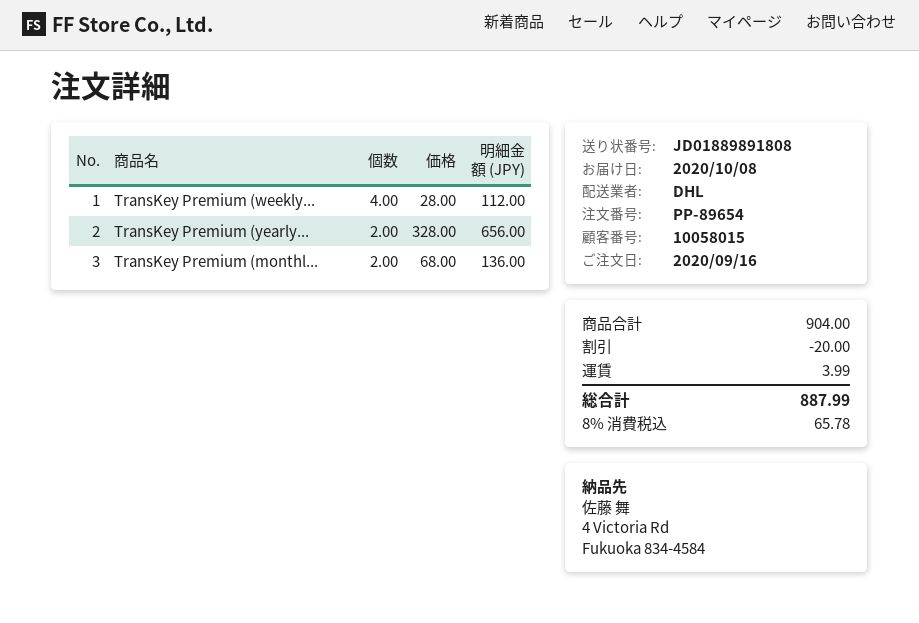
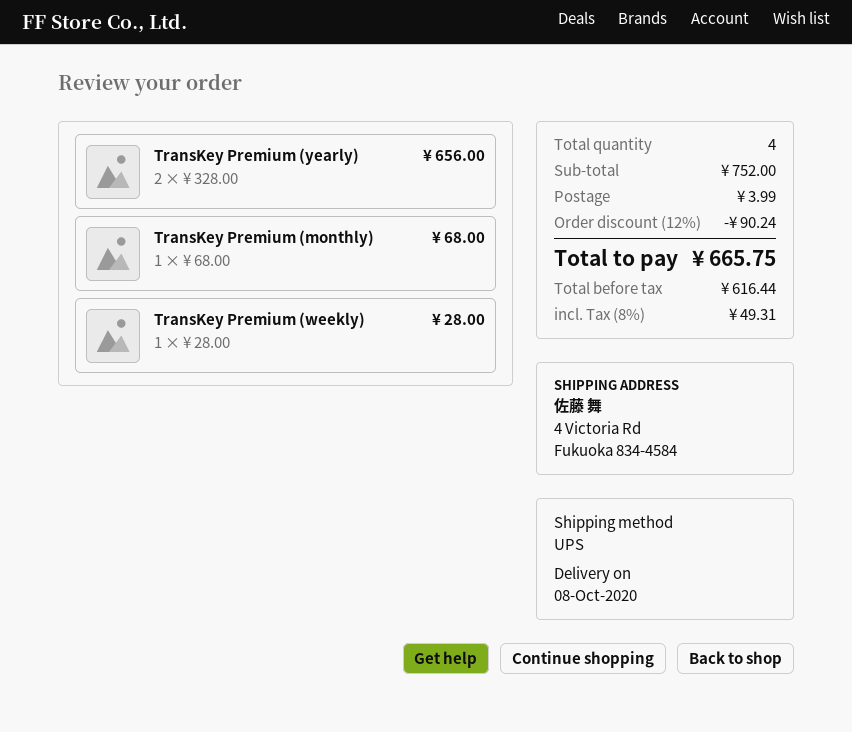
shipping method: DHL -> UPS
TransKey Premium (weekly...: 4 x 28.00 = 112.00 -> 1 x 28.00 = 28.00
TransKey Premium (monthl...: 2 x 68.00 = 136.00 -> 1 x 68.00 = 68.00
subtotal: 904.00 -> 752.00
discount: 20.00 -> 90.24
tax: 8% = 65.78 -> 8% = 49.31
total: 887.99 -> 665.75

